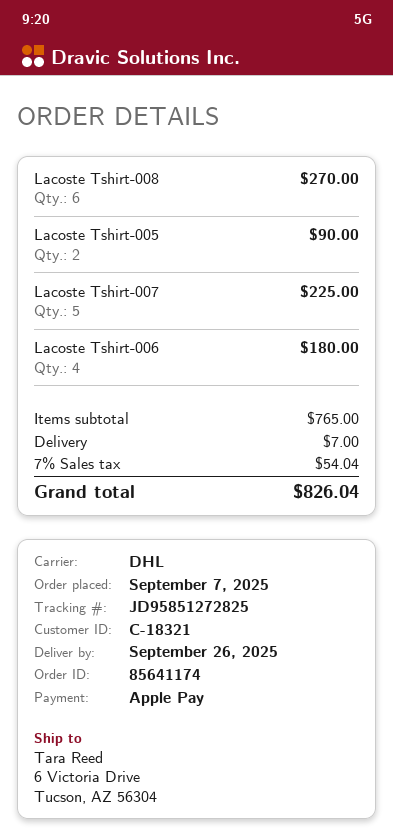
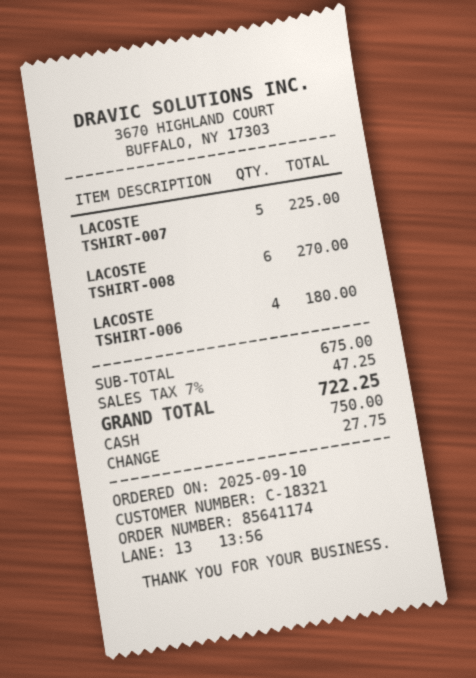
order date: 2025-09-07 -> 2025-09-10
payment method: Apple Pay -> cash
Lacoste Tshirt-005: 2 for 90.00 -> none
subtotal: 765.00 -> 675.00
shipping: 7.00 -> none
tax: 7% = 54.04 -> 7% = 47.25
total: 826.04 -> 722.25

